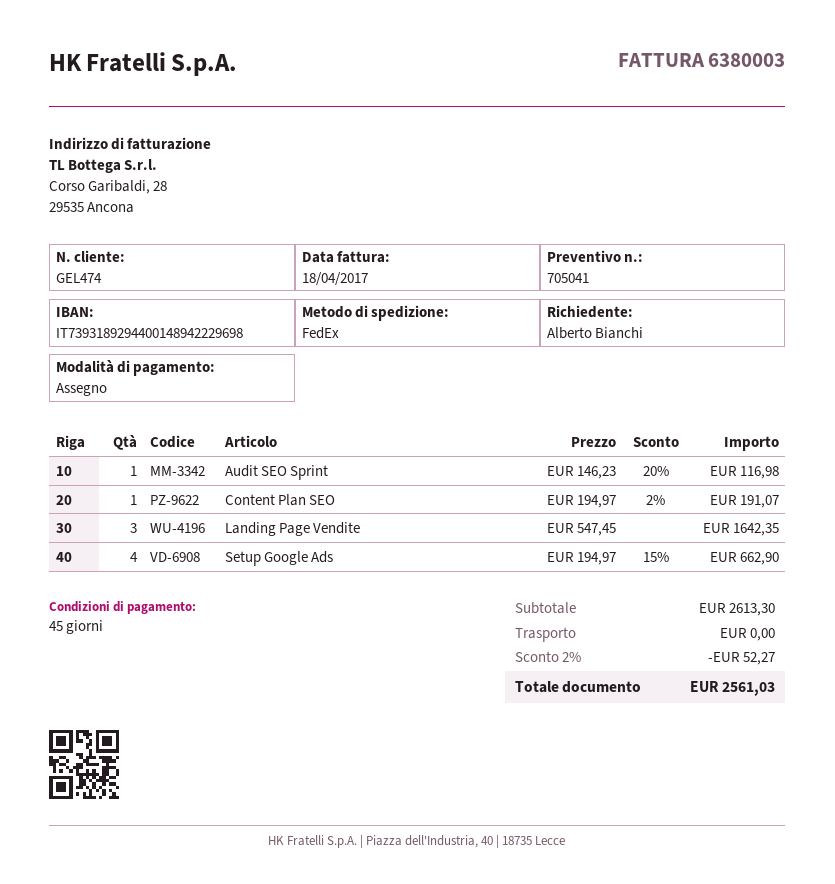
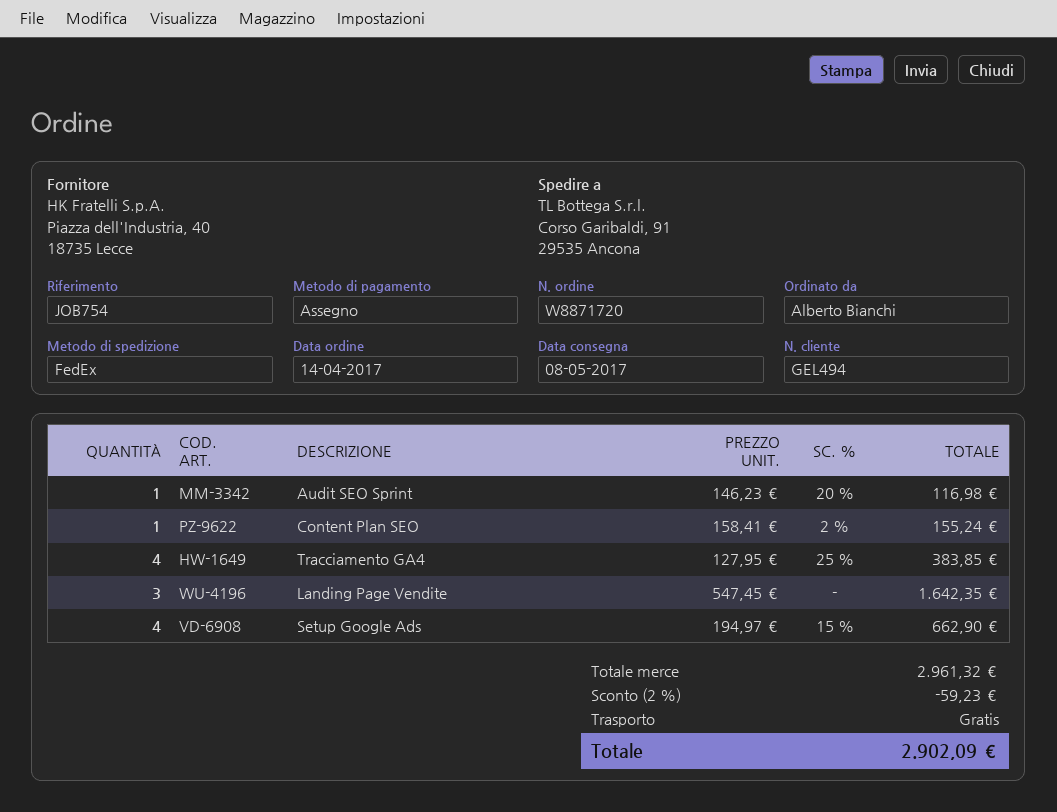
customer number: GEL474 -> GEL494
Content Plan SEO: 1 x 194.97 - 2% = 191.07 -> 1 x 158.41 - 2% = 155.24
Tracciamento GA4: none -> 4 x 127.95 - 25% = 383.85
subtotal: 2613.30 -> 2961.32
discount: 2% = 52.27 -> 2% = 59.23
total: 2561.03 -> 2902.09

